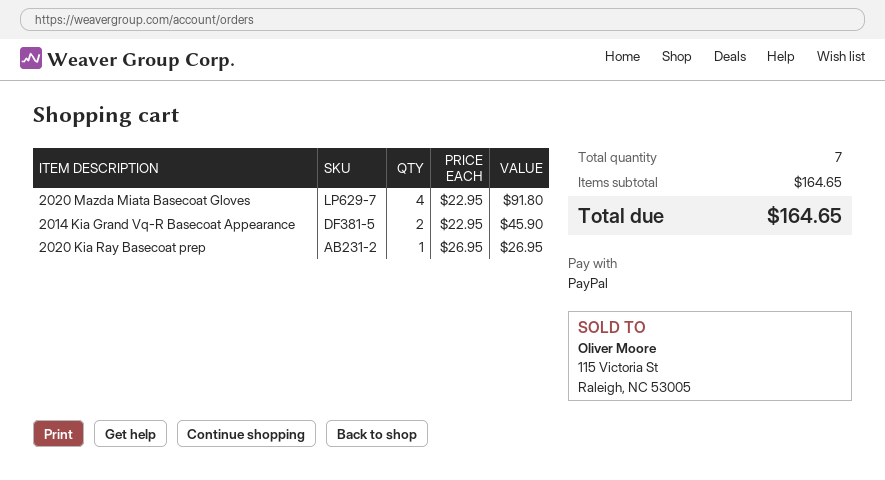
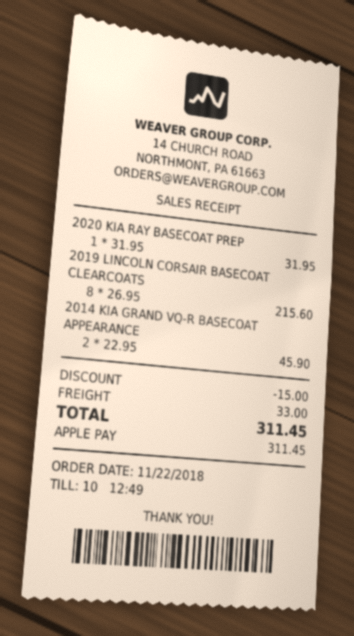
payment method: PayPal -> Apple Pay
2020 Mazda Miata Basecoat Gloves: 4 x 22.95 = 91.80 -> none
2020 Kia Ray Basecoat prep: 1 x 26.95 = 26.95 -> 1 x 31.95 = 31.95
2019 LINCOLN CORSAIR BASECOAT CLEARCOATS: none -> 8 x 26.95 = 215.60
discount: none -> 15.00
shipping: none -> 33.00
total: 164.65 -> 311.45

